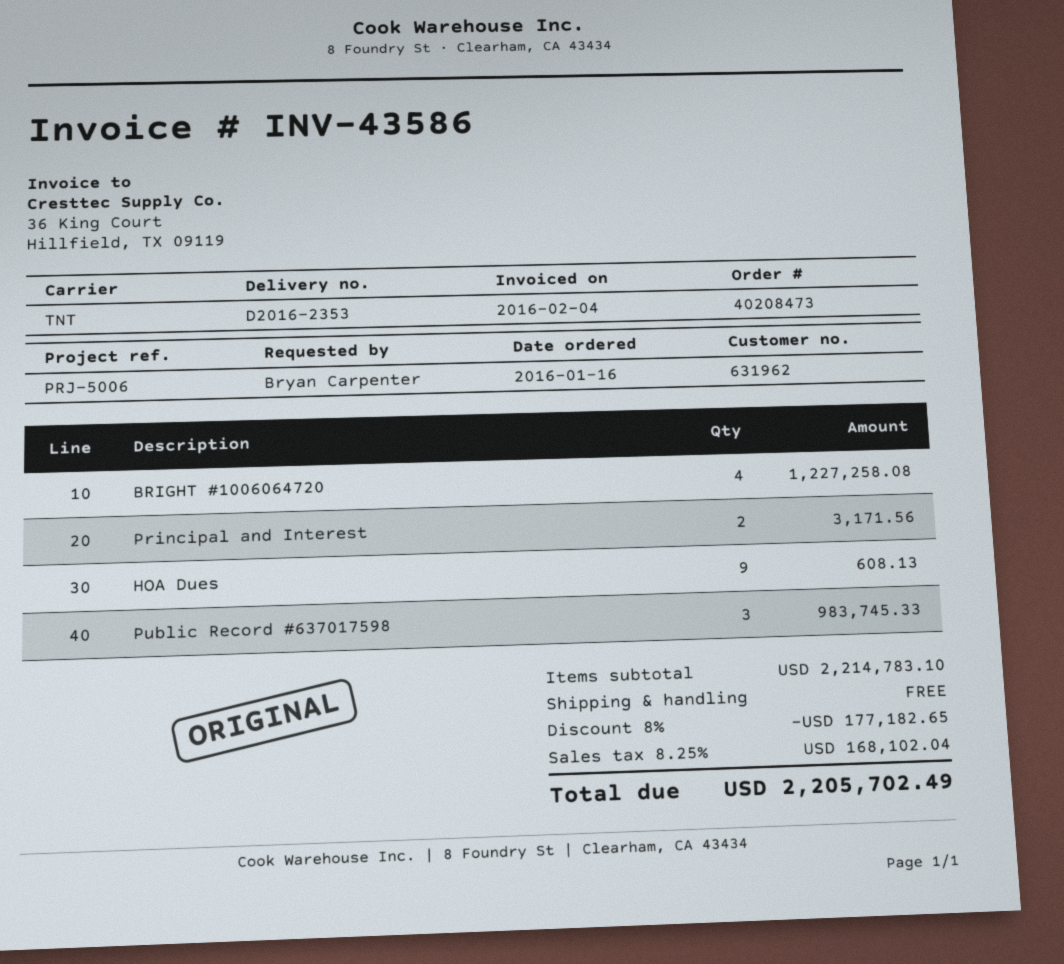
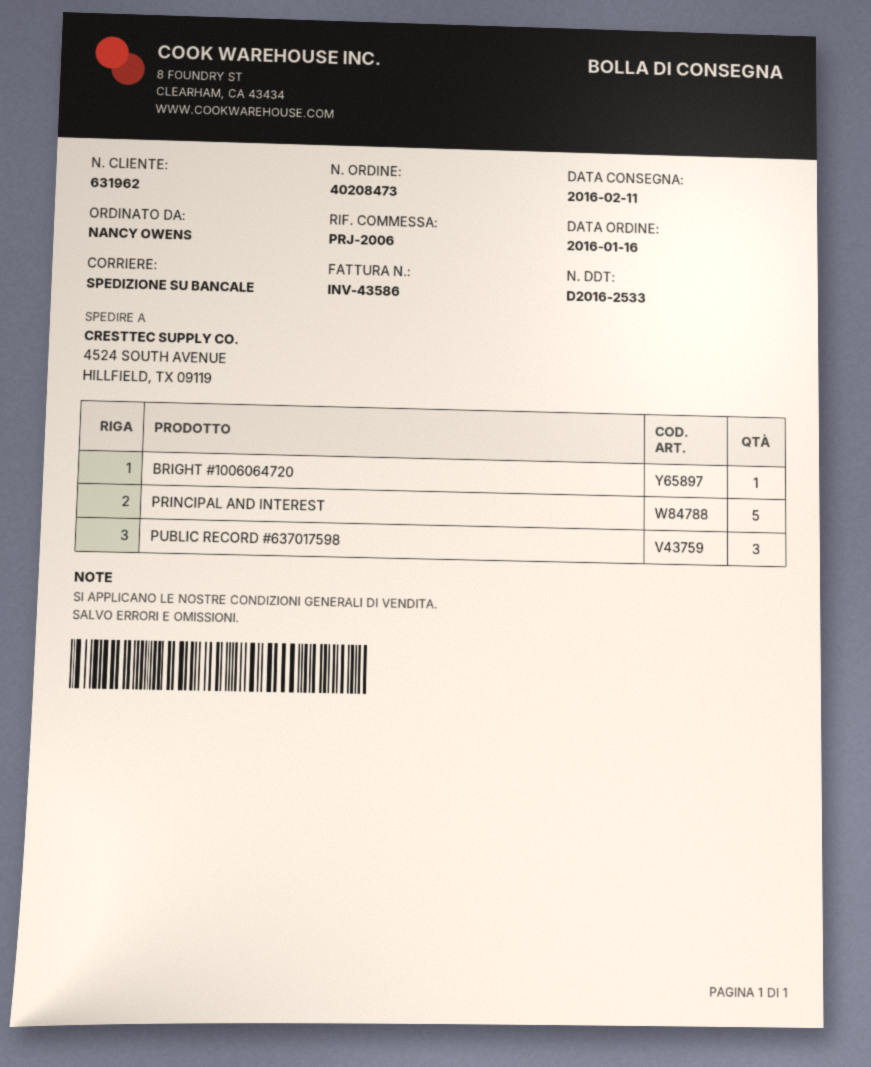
delivery note number: D2016-2353 -> D2016-2533
reference: PRJ-5006 -> PRJ-2006
ordered by: Bryan Carpenter -> NANCY OWENS
shipping method: TNT -> pallet freight
BRIGHT #1006064720: 4 -> 1
Principal and Interest: 2 -> 5
HOA Dues: 9 -> none

